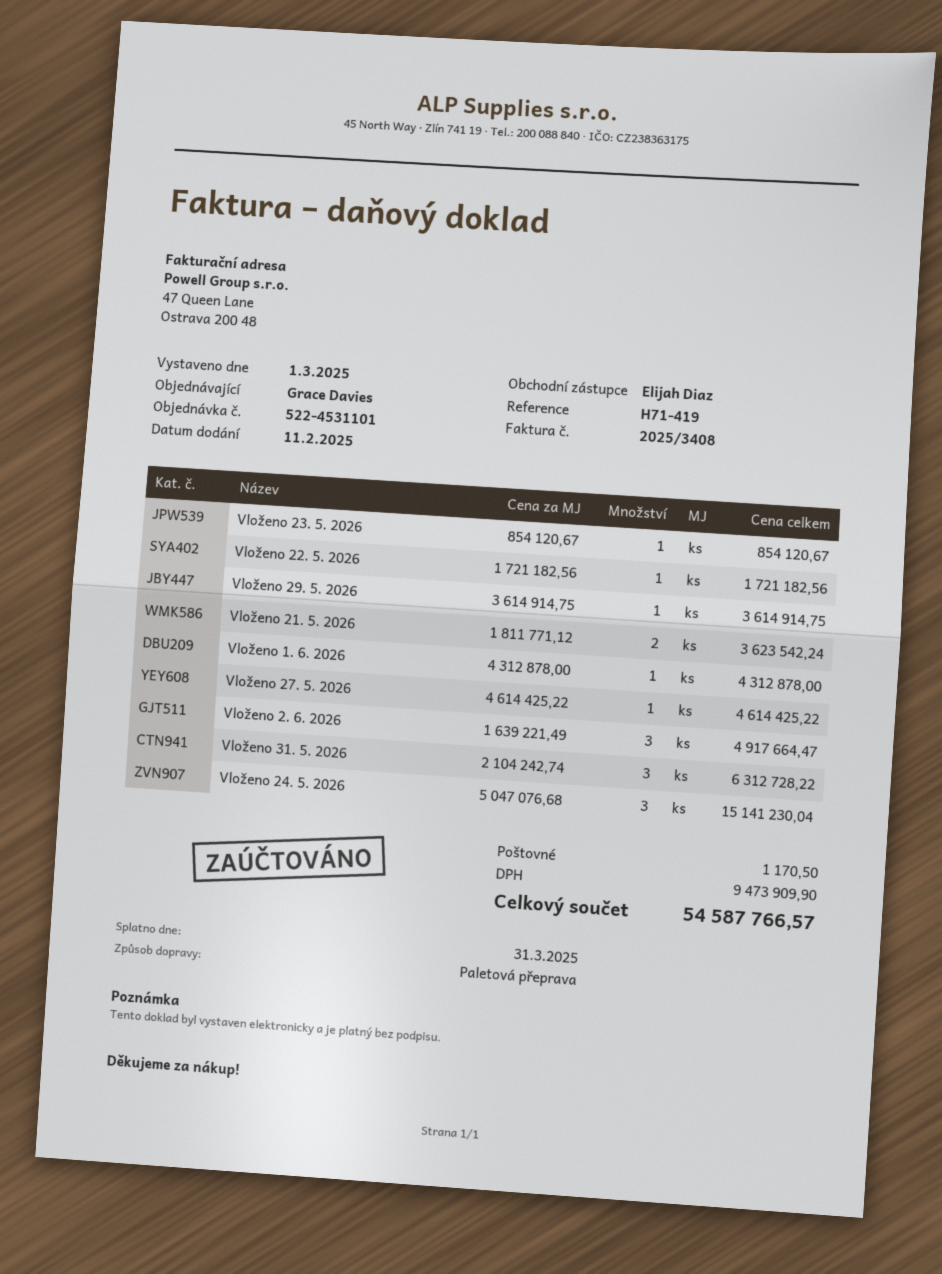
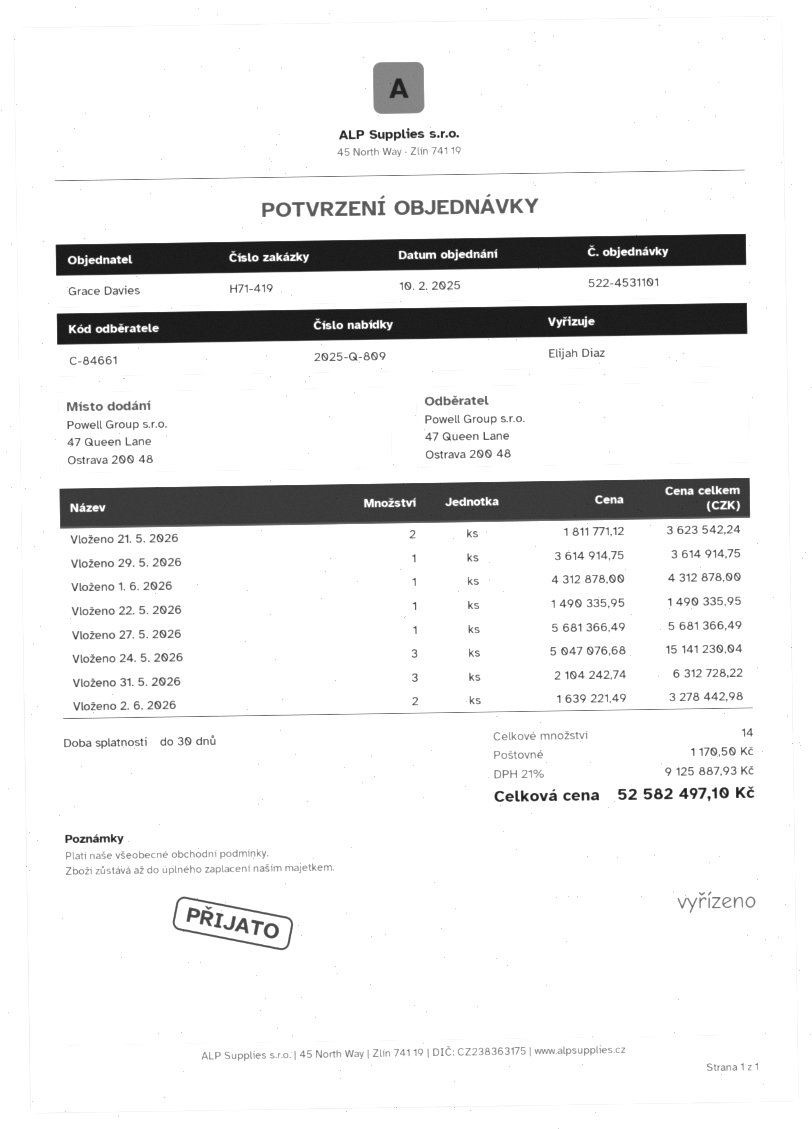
Vloženo 23. 5. 2026: 1 x 854120.67 = 854120.67 -> none
Vloženo 22. 5. 2026: 1 x 1721182.56 = 1721182.56 -> 1 x 1490335.95 = 1490335.95
Vloženo 27. 5. 2026: 1 x 4614425.22 = 4614425.22 -> 1 x 5681366.49 = 5681366.49
Vloženo 2. 6. 2026: 3 x 1639221.49 = 4917664.47 -> 2 x 1639221.49 = 3278442.98
tax: 9473909.90 -> 9125887.93
total: 54587766.57 -> 52582497.10

